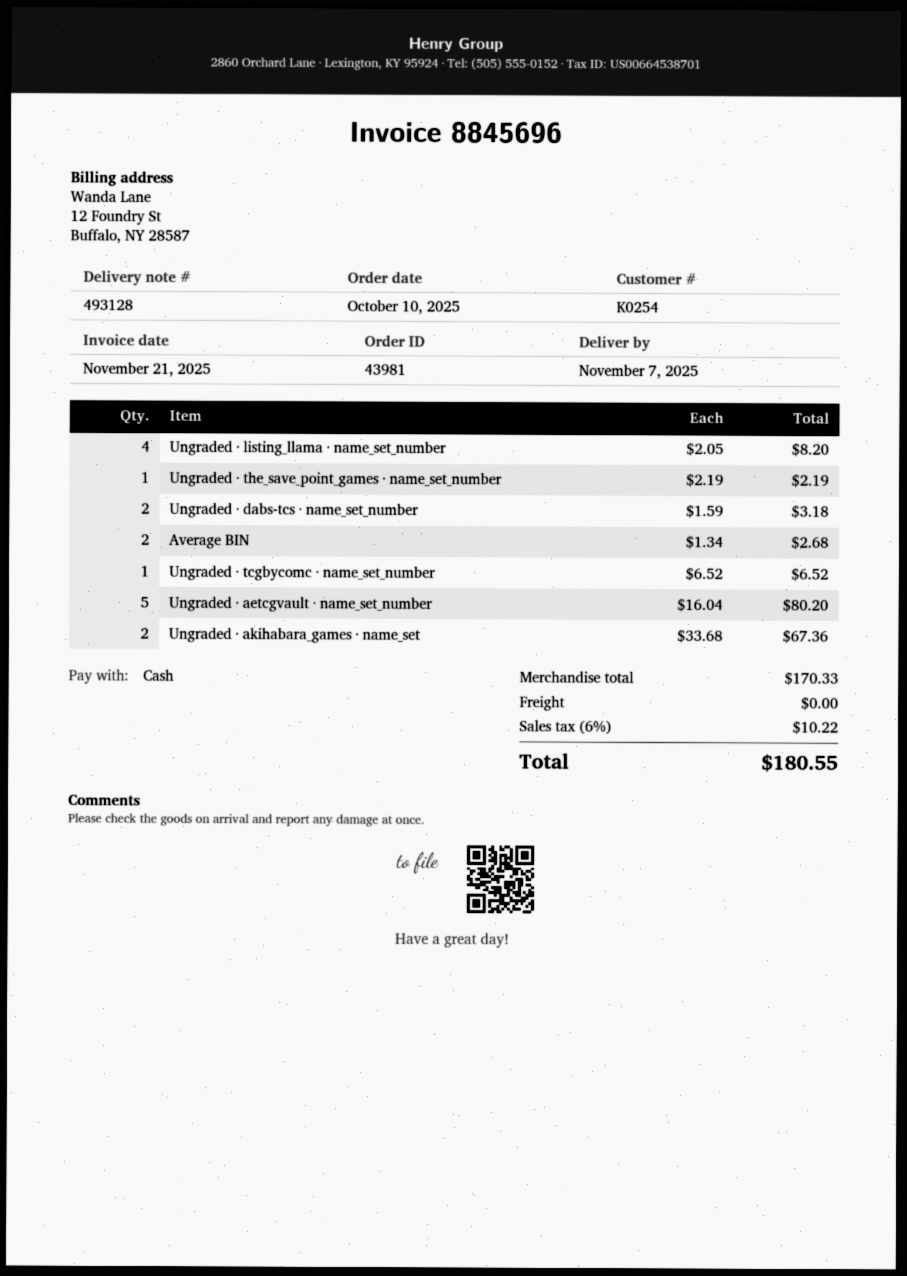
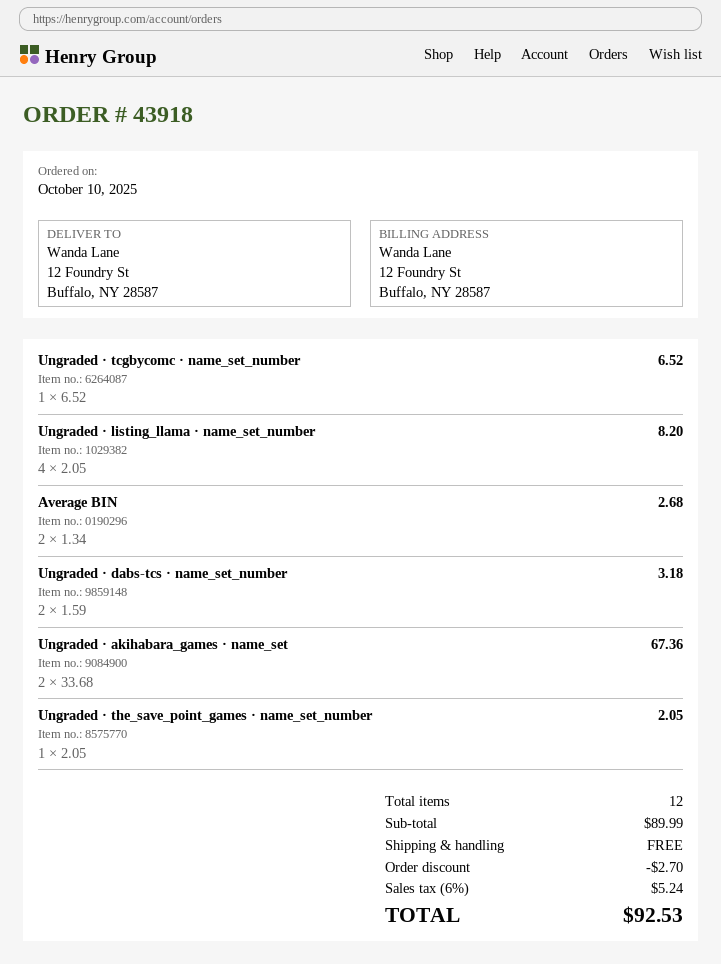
order number: 43981 -> 43918
Ungraded · the_save_point_games · name_set_number: 1 x 2.19 = 2.19 -> 1 x 2.05 = 2.05
Ungraded · aetcgvault · name_set_number: 5 x 16.04 = 80.20 -> none
subtotal: 170.33 -> 89.99
discount: none -> 2.70
tax: 6% = 10.22 -> 6% = 5.24
total: 180.55 -> 92.53

